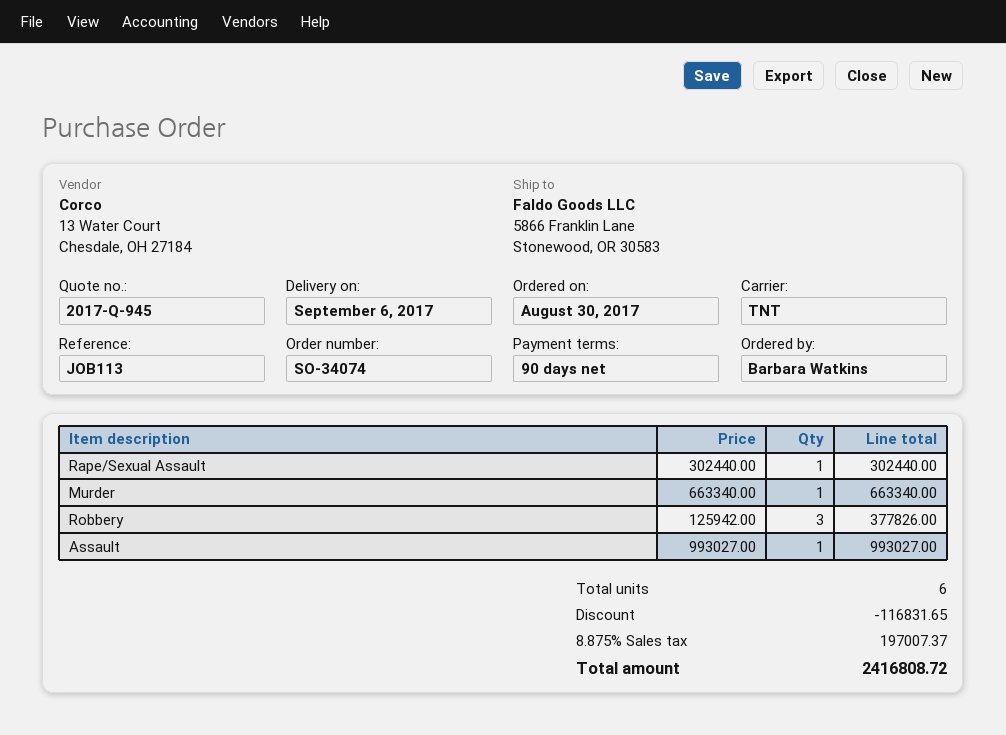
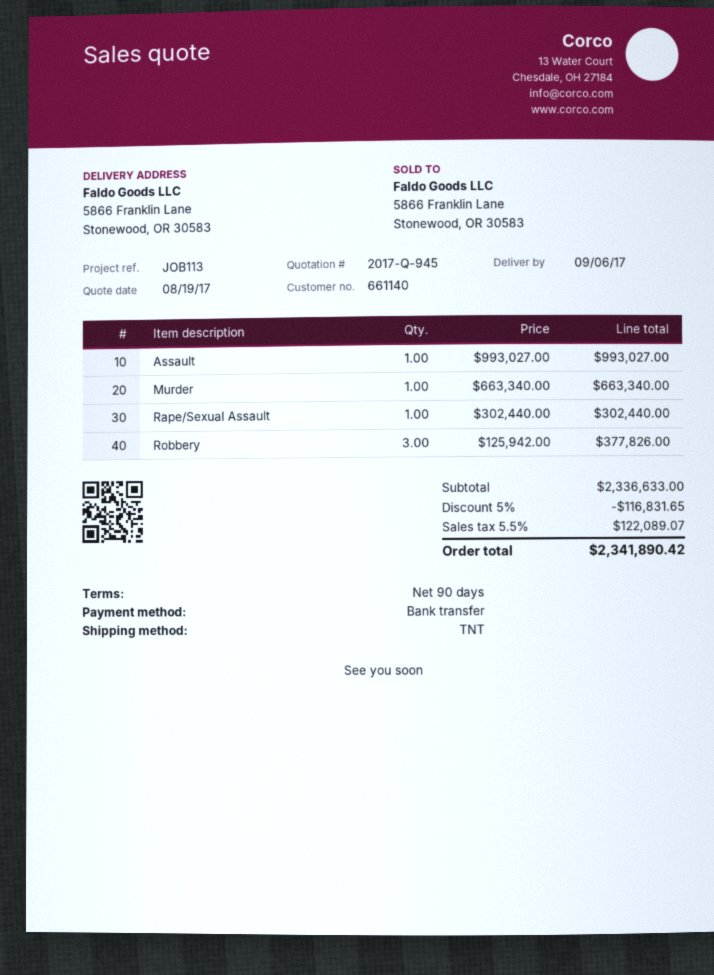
tax: 8.875% = 197007.37 -> 5.5% = 122089.07
total: 2416808.72 -> 2341890.42

